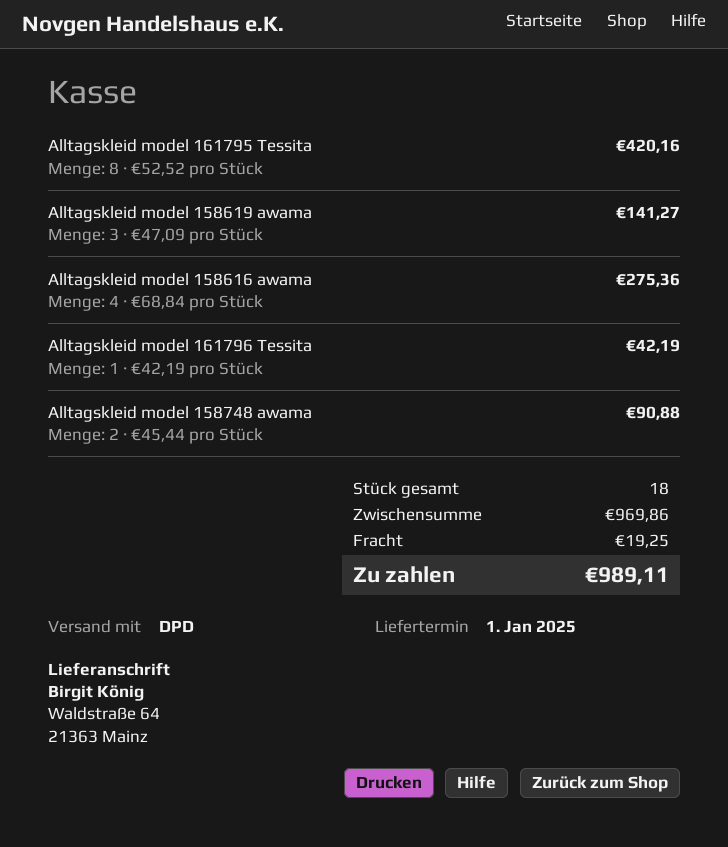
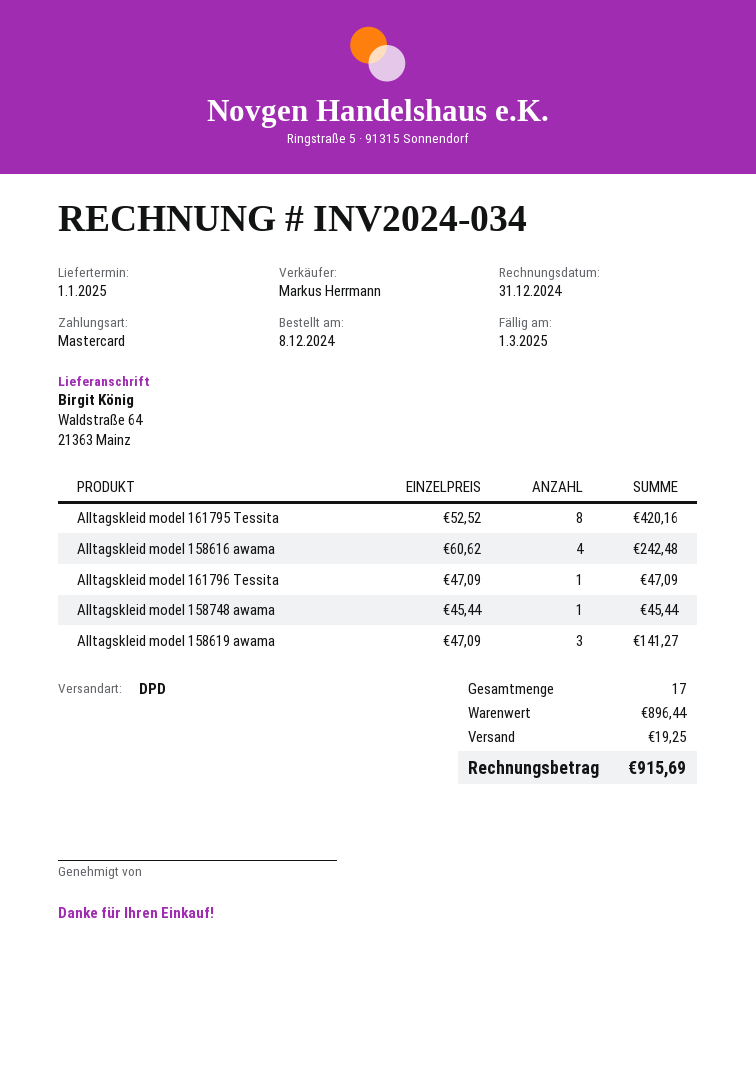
Alltagskleid model 158616 awama: 4 x 68.84 = 275.36 -> 4 x 60.62 = 242.48
Alltagskleid model 161796 Tessita: 1 x 42.19 = 42.19 -> 1 x 47.09 = 47.09
Alltagskleid model 158748 awama: 2 x 45.44 = 90.88 -> 1 x 45.44 = 45.44
total quantity: 18 -> 17
subtotal: 969.86 -> 896.44
total: 989.11 -> 915.69

